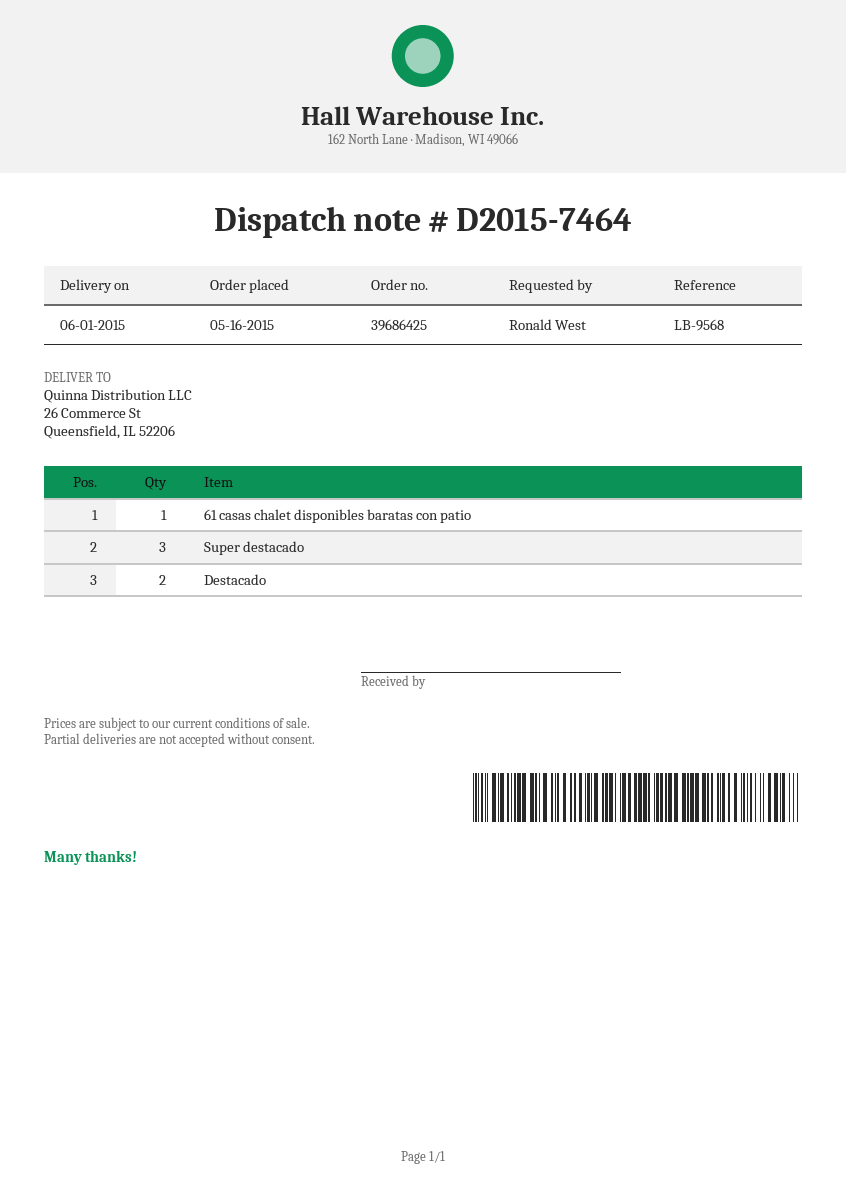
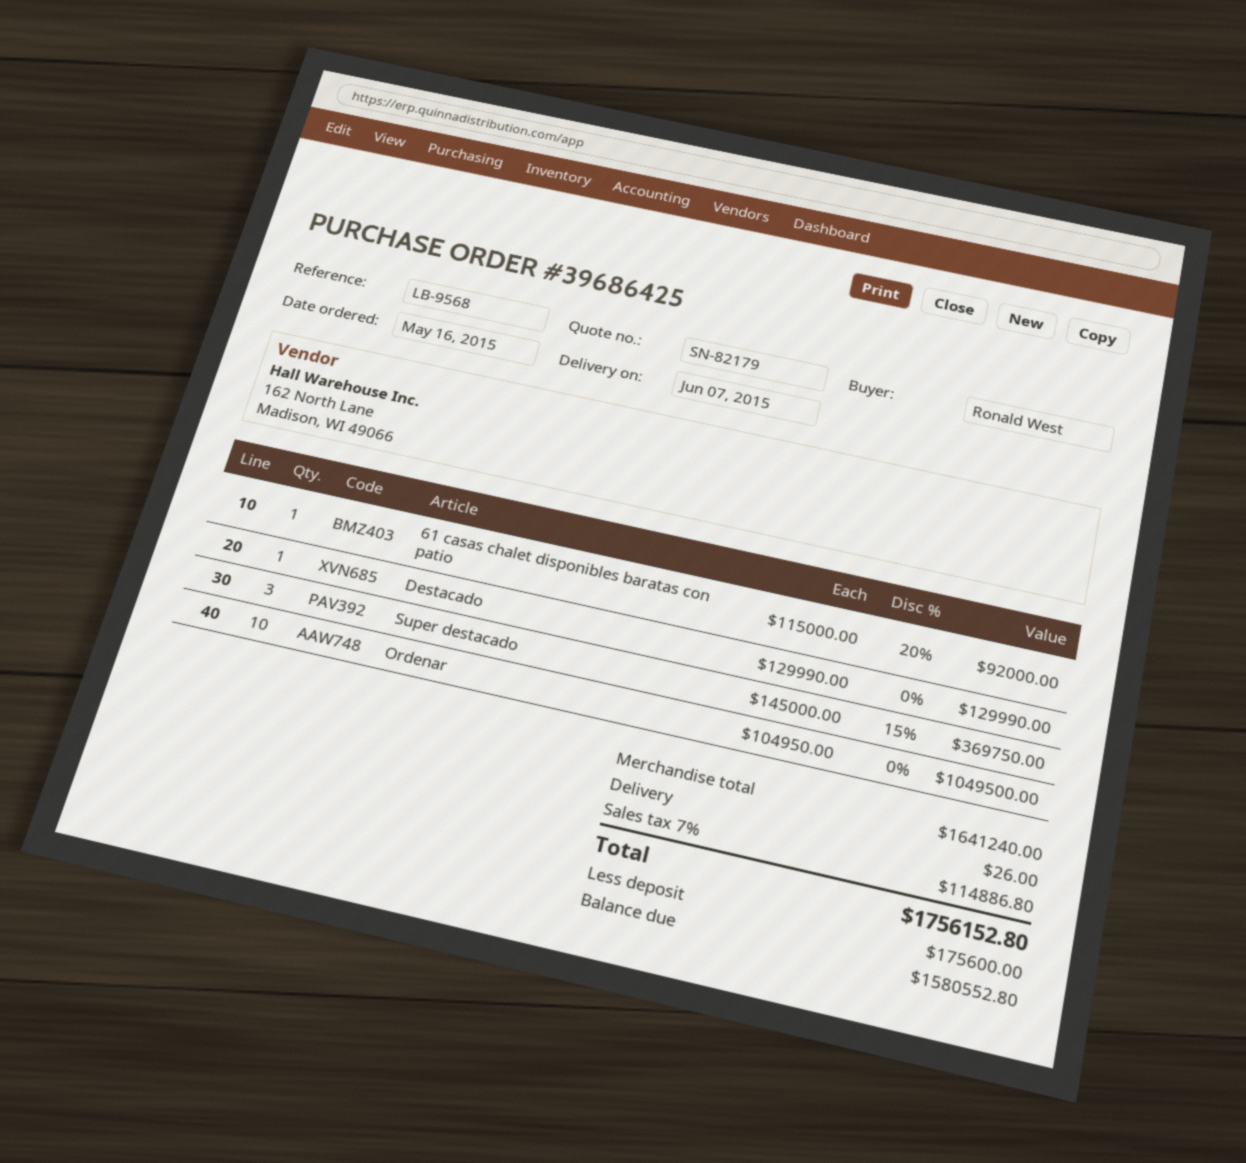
delivery date: 2015-06-01 -> 2015-06-07
Destacado: 2 -> 1
Ordenar: none -> 10

